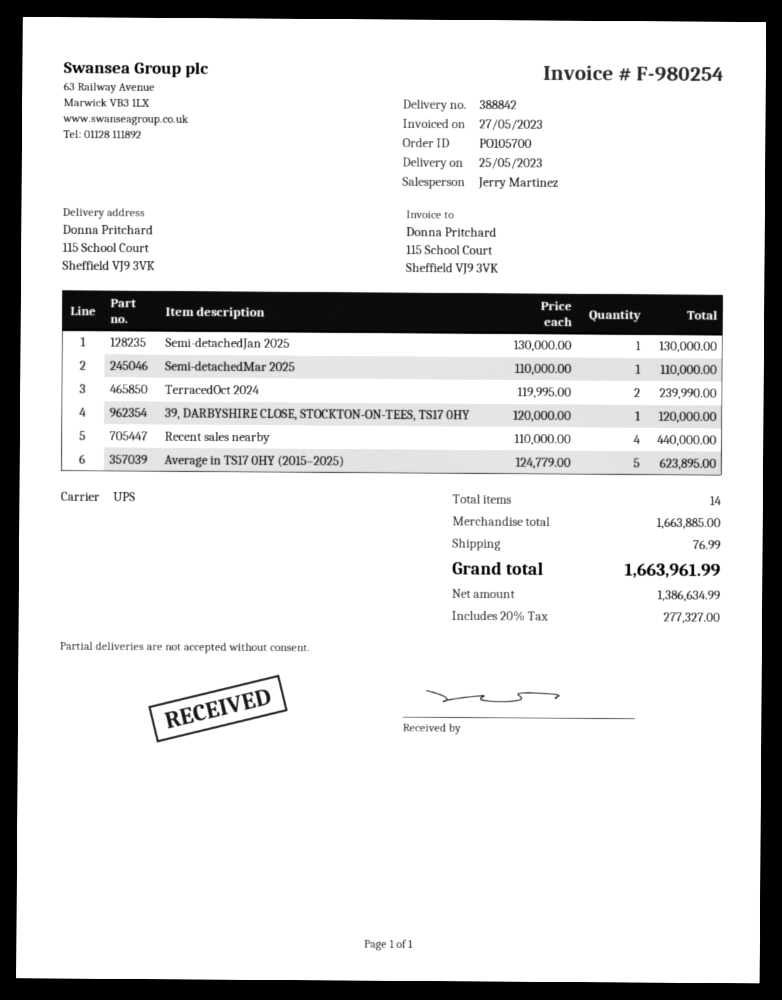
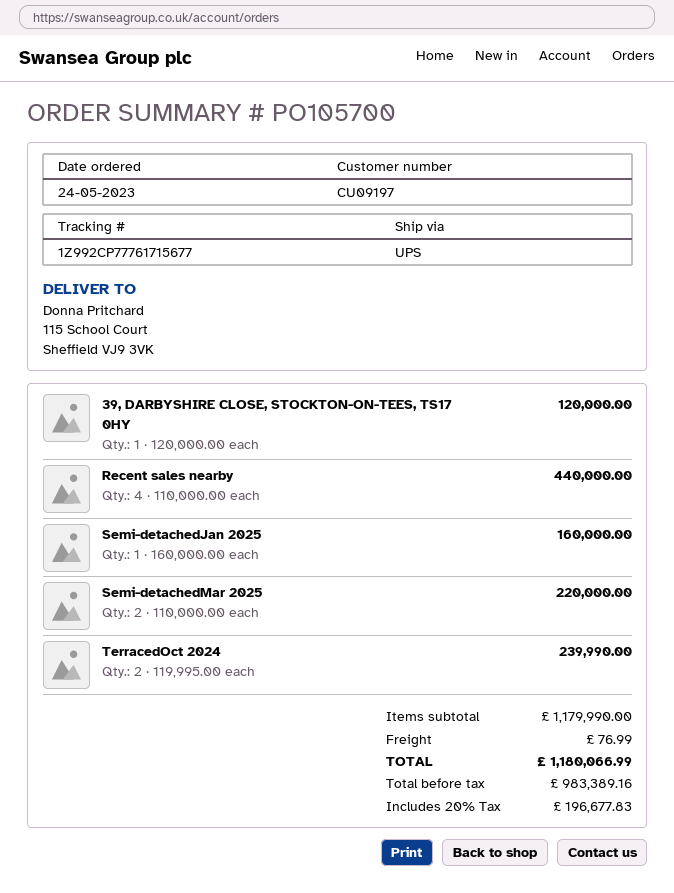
Semi-detachedJan 2025: 1 x 130000.00 = 130000.00 -> 1 x 160000.00 = 160000.00
Semi-detachedMar 2025: 1 x 110000.00 = 110000.00 -> 2 x 110000.00 = 220000.00
Average in TS17 0HY (2015–2025): 5 x 124779.00 = 623895.00 -> none
subtotal: 1663885.00 -> 1179990.00
net: 1386634.99 -> 983389.16
tax: 20% = 277327.00 -> 20% = 196677.83
total: 1663961.99 -> 1180066.99

